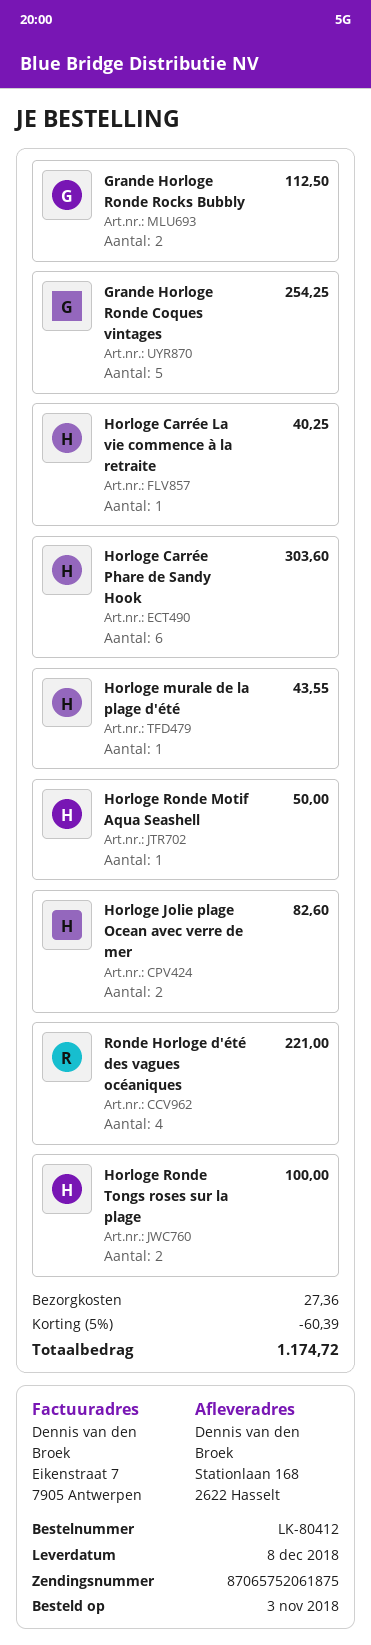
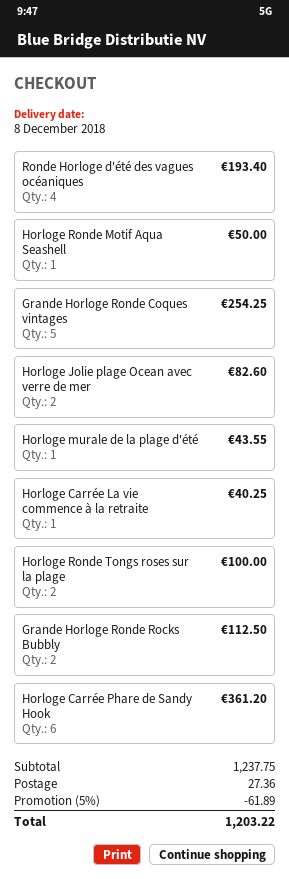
Horloge Carrée Phare de Sandy Hook: 6 for 303.60 -> 6 for 361.20
Ronde Horloge d'été des vagues océaniques: 4 for 221.00 -> 4 for 193.40
discount: 5% = 60.39 -> 5% = 61.89
total: 1174.72 -> 1203.22

